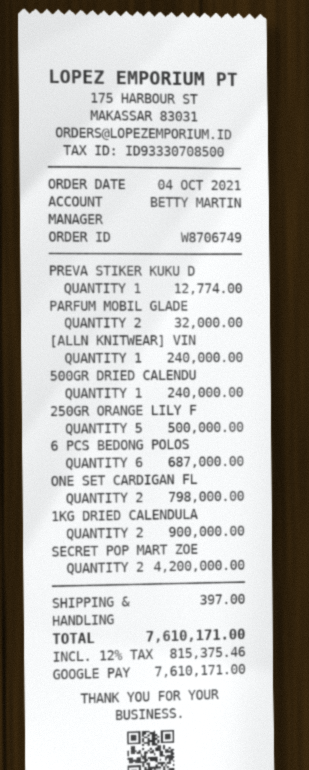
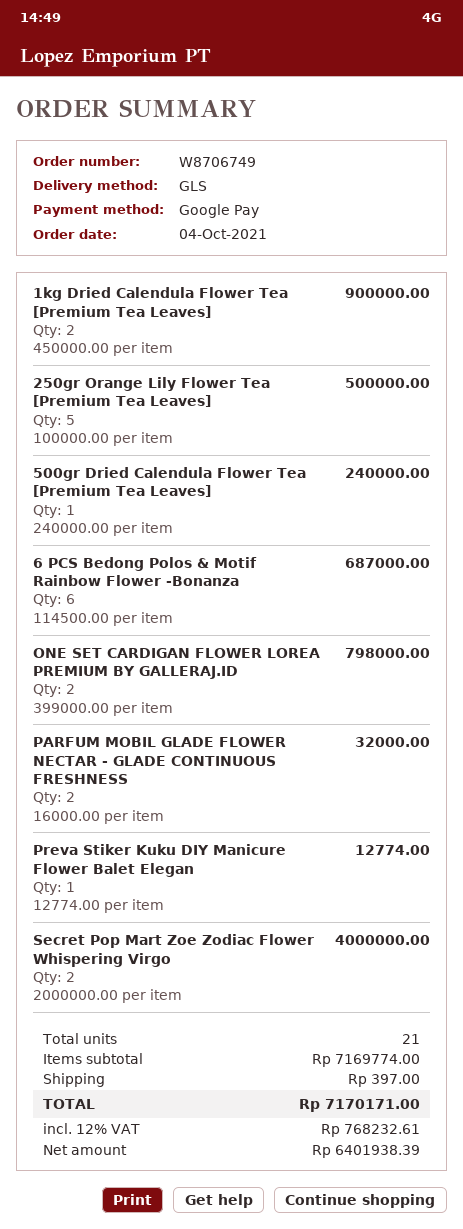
[ALLN KNITWEAR] VIN: 1 for 240000.00 -> none
SECRET POP MART ZOE: 2 for 4200000.00 -> 2 for 4000000.00
tax: 12% = 815375.46 -> 12% = 768232.61
total: 7610171.00 -> 7170171.00

